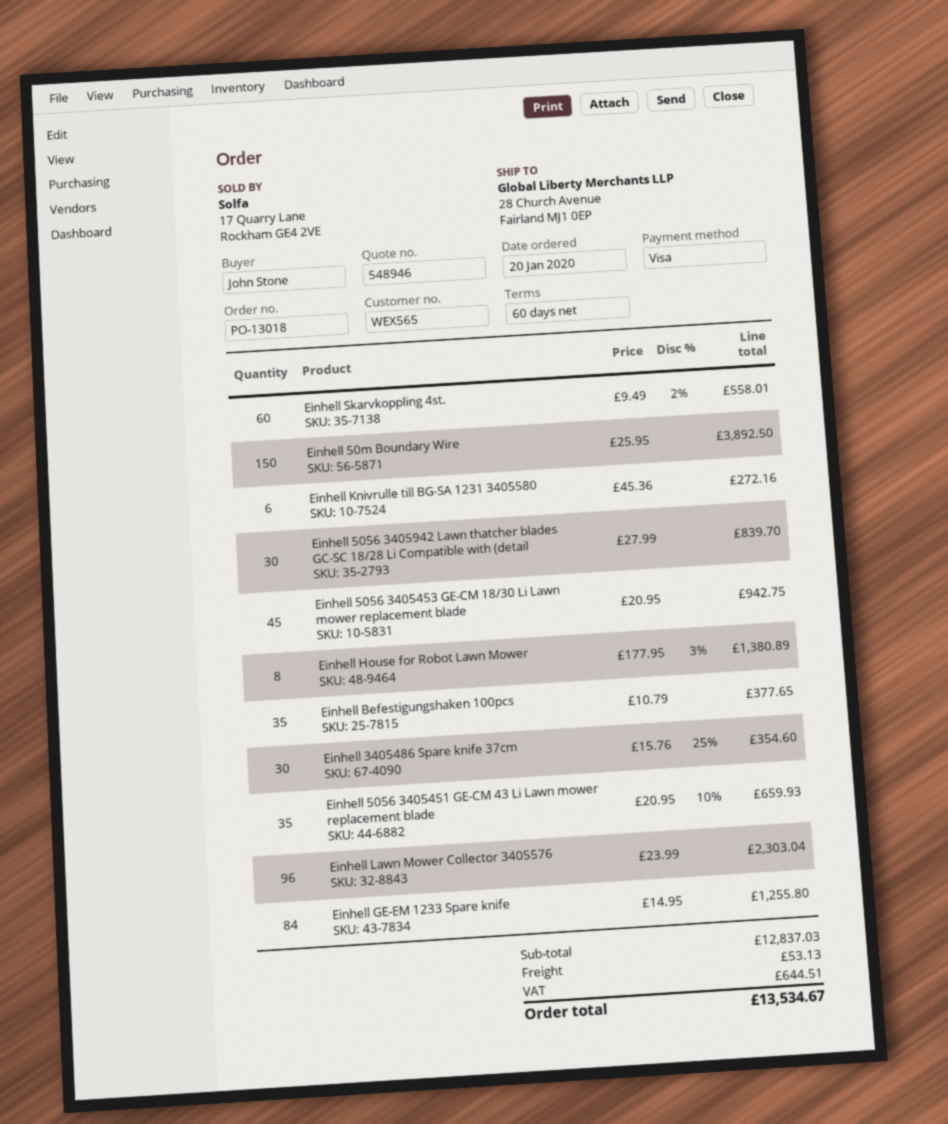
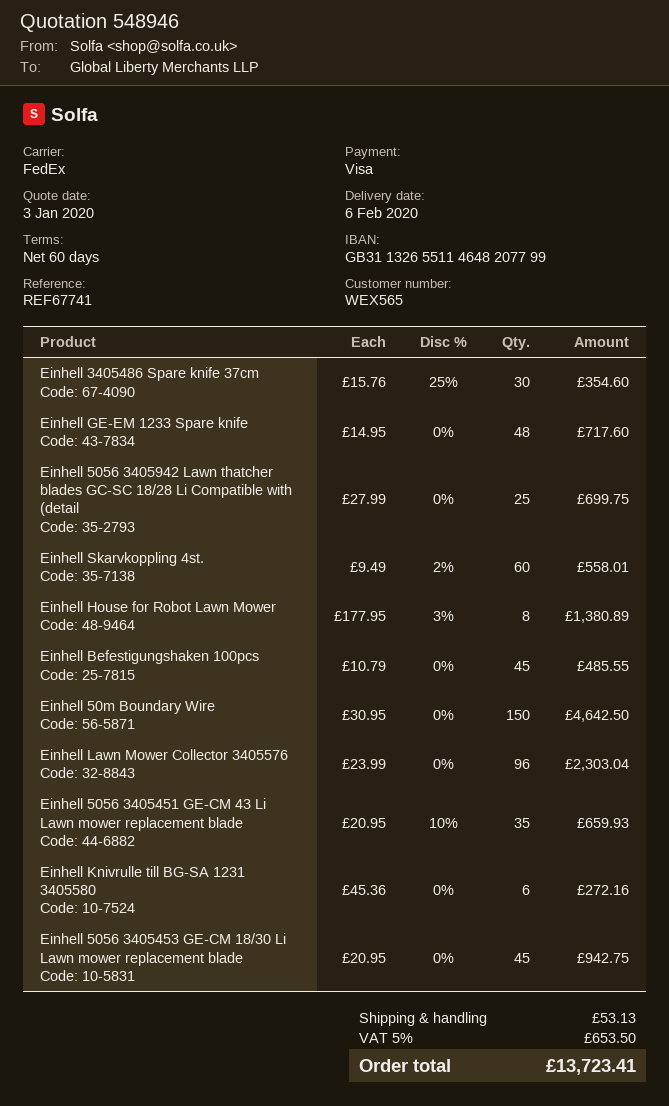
Einhell 50m Boundary Wire: 150 x 25.95 = 3892.50 -> 150 x 30.95 = 4642.50
Einhell 5056 3405942 Lawn thatcher blades GC-SC 18/28 Li Compatible with (detail: 30 x 27.99 = 839.70 -> 25 x 27.99 = 699.75
Einhell Befestigungshaken 100pcs: 35 x 10.79 = 377.65 -> 45 x 10.79 = 485.55
Einhell GE-EM 1233 Spare knife: 84 x 14.95 = 1255.80 -> 48 x 14.95 = 717.60
tax: 644.51 -> 653.50
total: 13534.67 -> 13723.41

